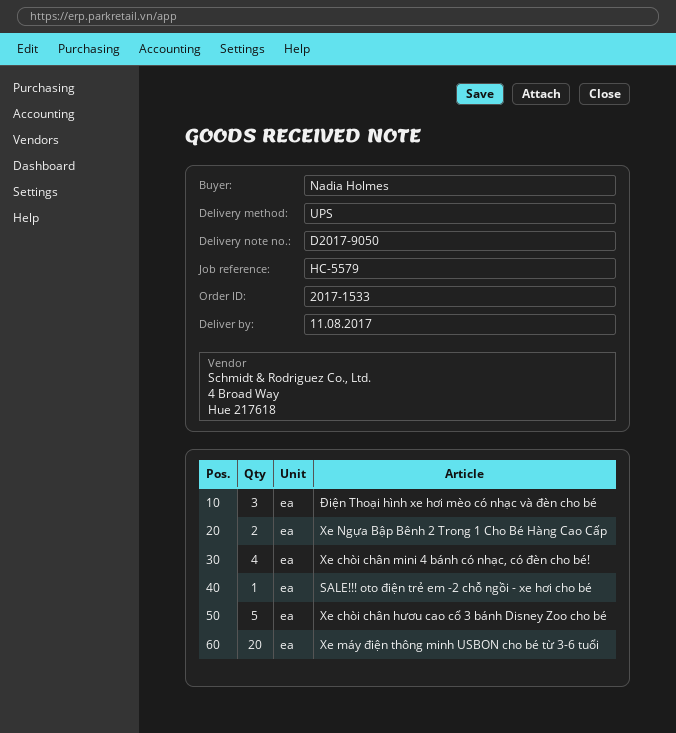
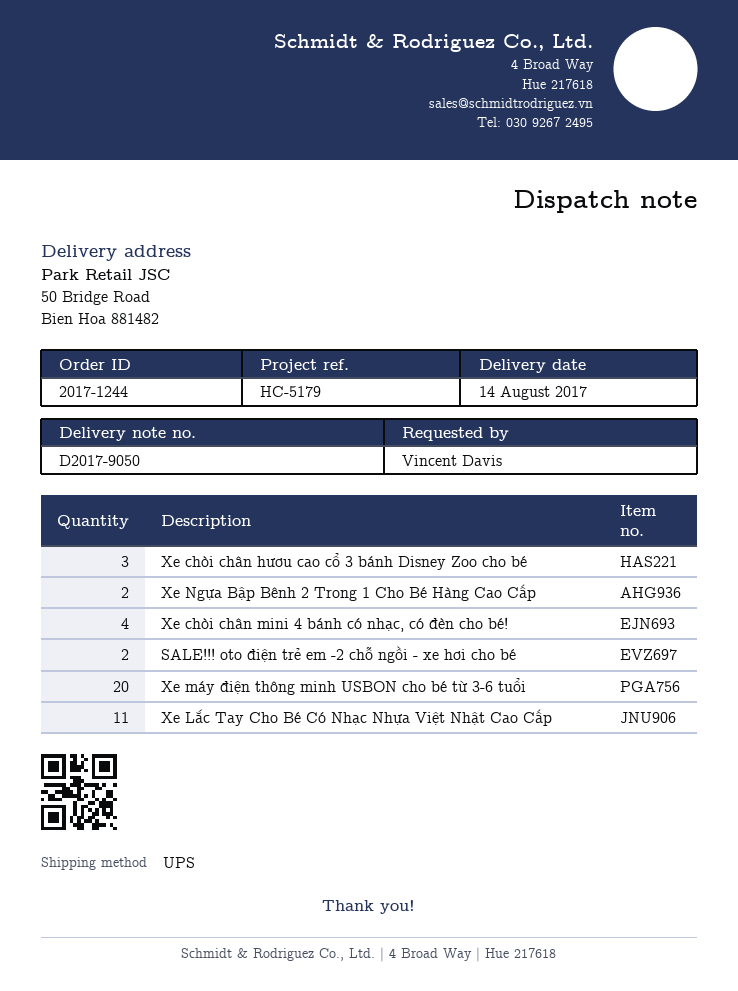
order number: 2017-1533 -> 2017-1244
delivery date: 2017-08-11 -> 2017-08-14
reference: HC-5579 -> HC-5179
ordered by: Nadia Holmes -> Vincent Davis
Điện Thoại hình xe hơi mèo có nhạc và đèn cho bé: 3 -> none
SALE!!! oto điện trẻ em -2 chỗ ngồi - xe hơi cho bé: 1 -> 2
Xe chòi chân hươu cao cổ 3 bánh Disney Zoo cho bé: 5 -> 3
Xe Lắc Tay Cho Bé Có Nhạc Nhựa Việt Nhật Cao Cấp: none -> 11

